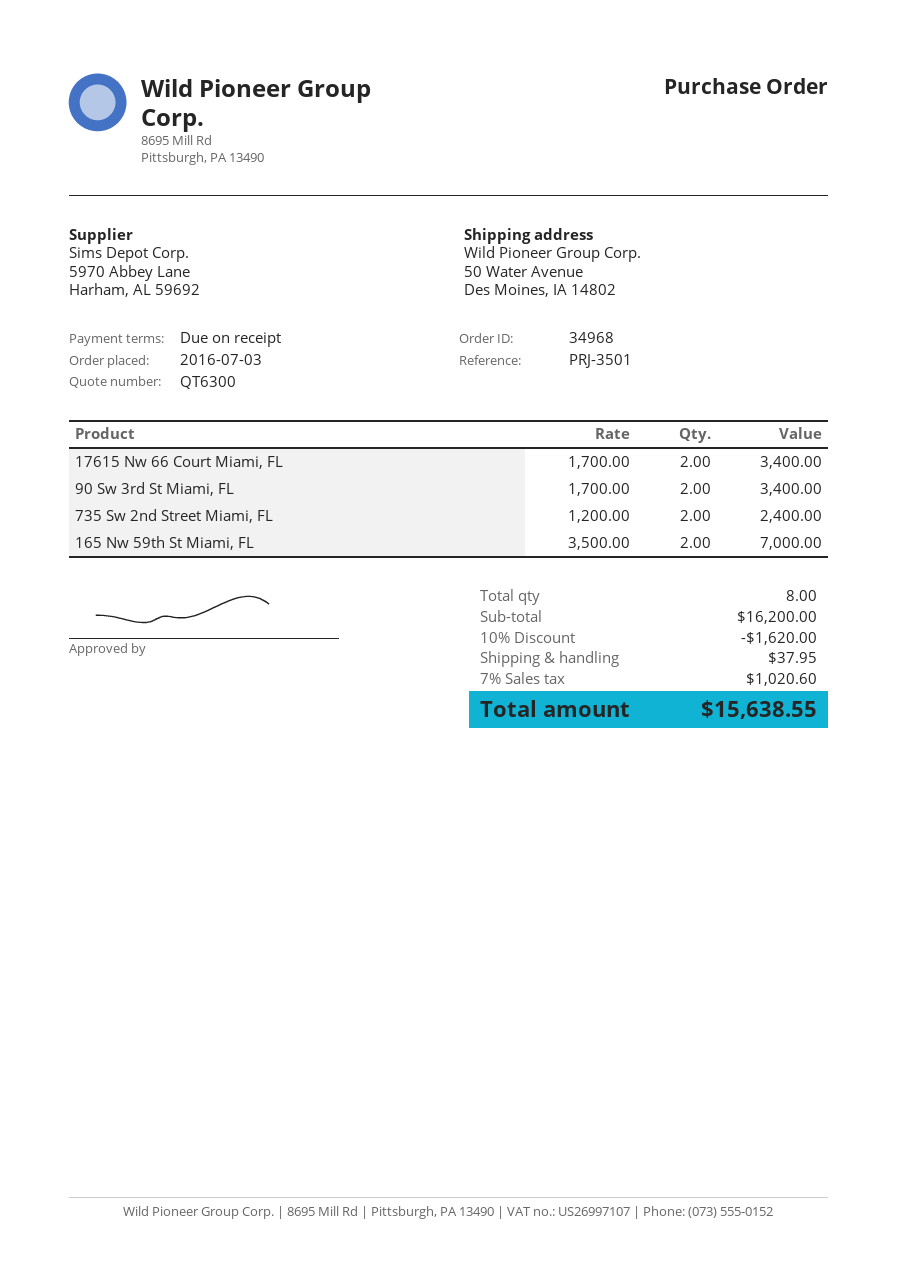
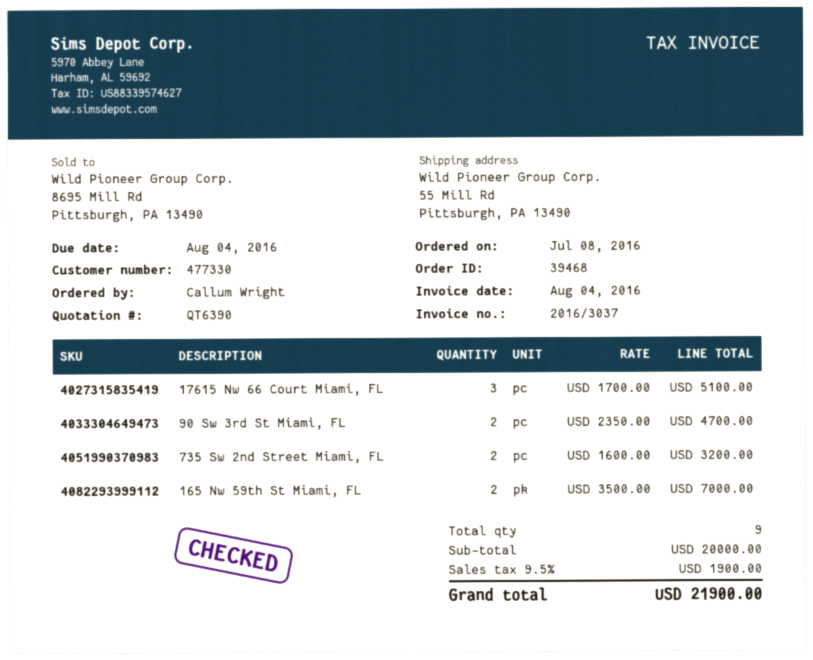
quote number: QT6300 -> QT6390
order number: 34968 -> 39468
order date: 2016-07-03 -> 2016-07-08
ship to: 50 Water Avenue, Des Moines, IA 14802 -> 55 Mill Rd, Pittsburgh, PA 13490
17615 Nw 66 Court Miami, FL: 2 x 1700.00 = 3400.00 -> 3 x 1700.00 = 5100.00
90 Sw 3rd St Miami, FL: 2 x 1700.00 = 3400.00 -> 2 x 2350.00 = 4700.00
735 Sw 2nd Street Miami, FL: 2 x 1200.00 = 2400.00 -> 2 x 1600.00 = 3200.00
total quantity: 8 -> 9
subtotal: 16200.00 -> 20000.00
discount: 10% = 1620.00 -> none
shipping: 37.95 -> none
tax: 7% = 1020.60 -> 9.5% = 1900.00
total: 15638.55 -> 21900.00

